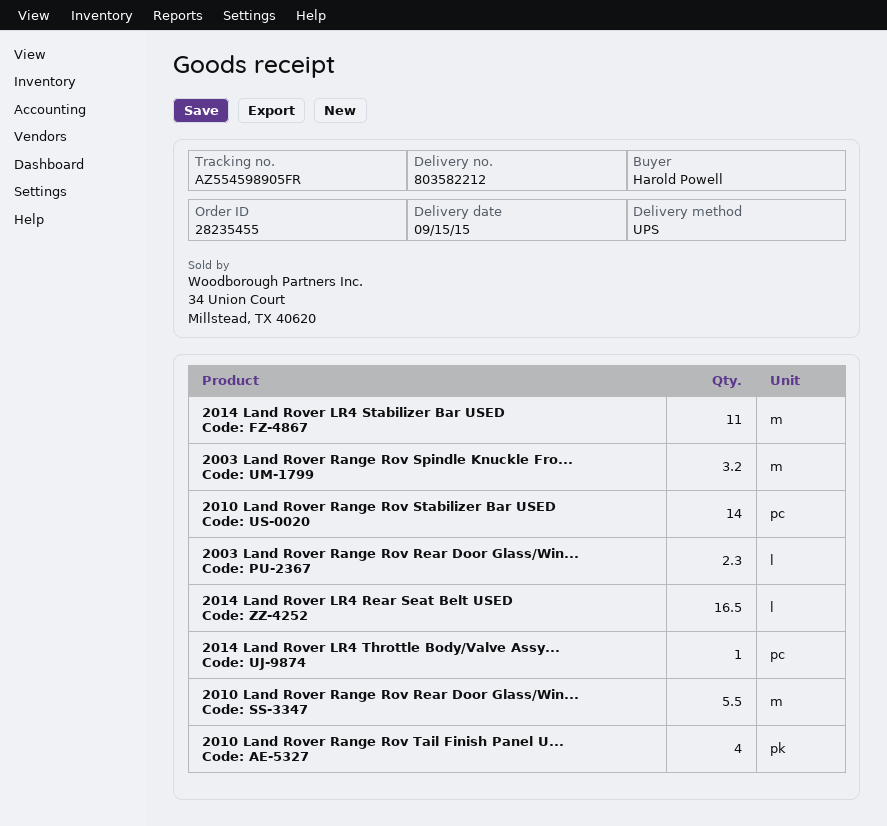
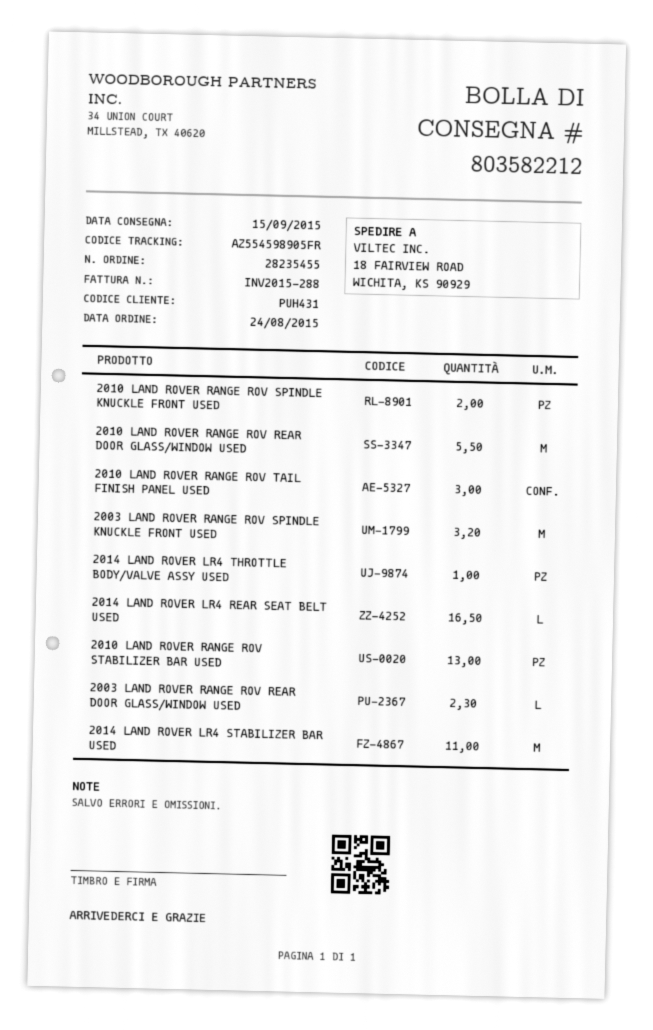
2010 Land Rover Range Rov Stabilizer Bar USED: 14 -> 13
2010 Land Rover Range Rov Tail Finish Panel U...: 4 -> 3
2010 LAND ROVER RANGE ROV SPINDLE KNUCKLE FRONT USED: none -> 2

